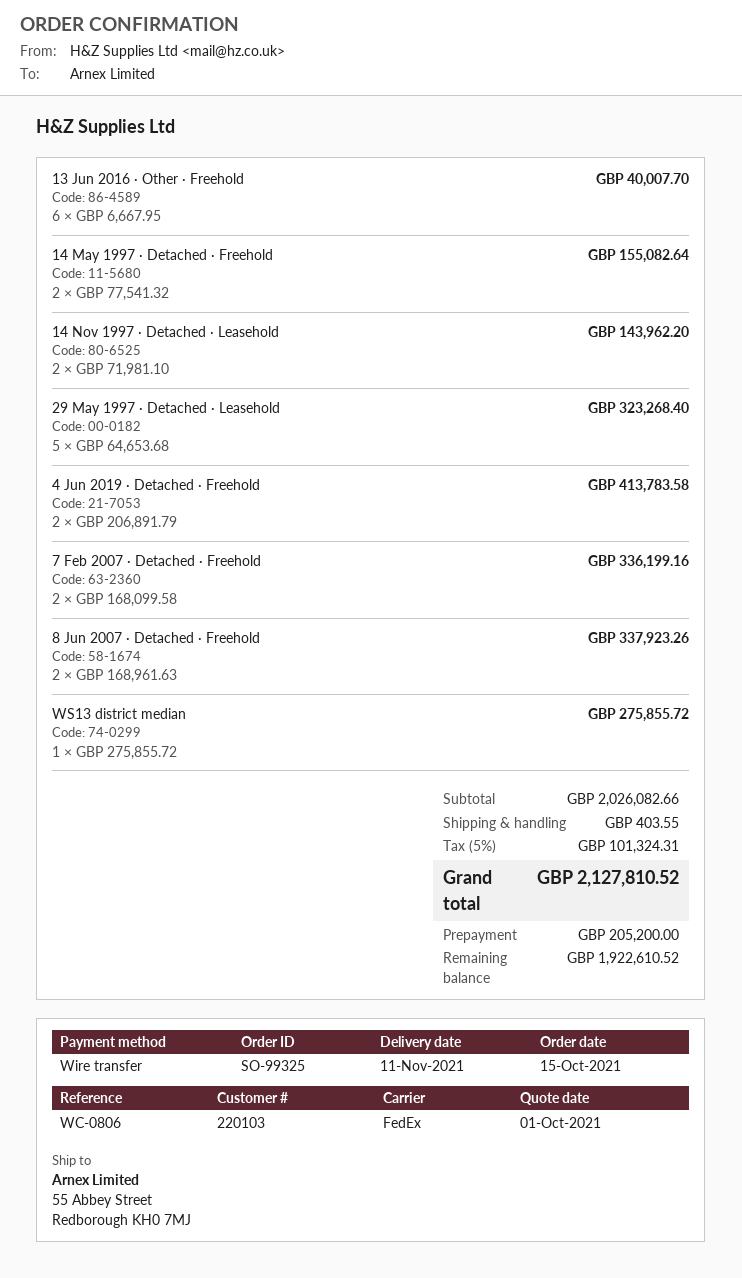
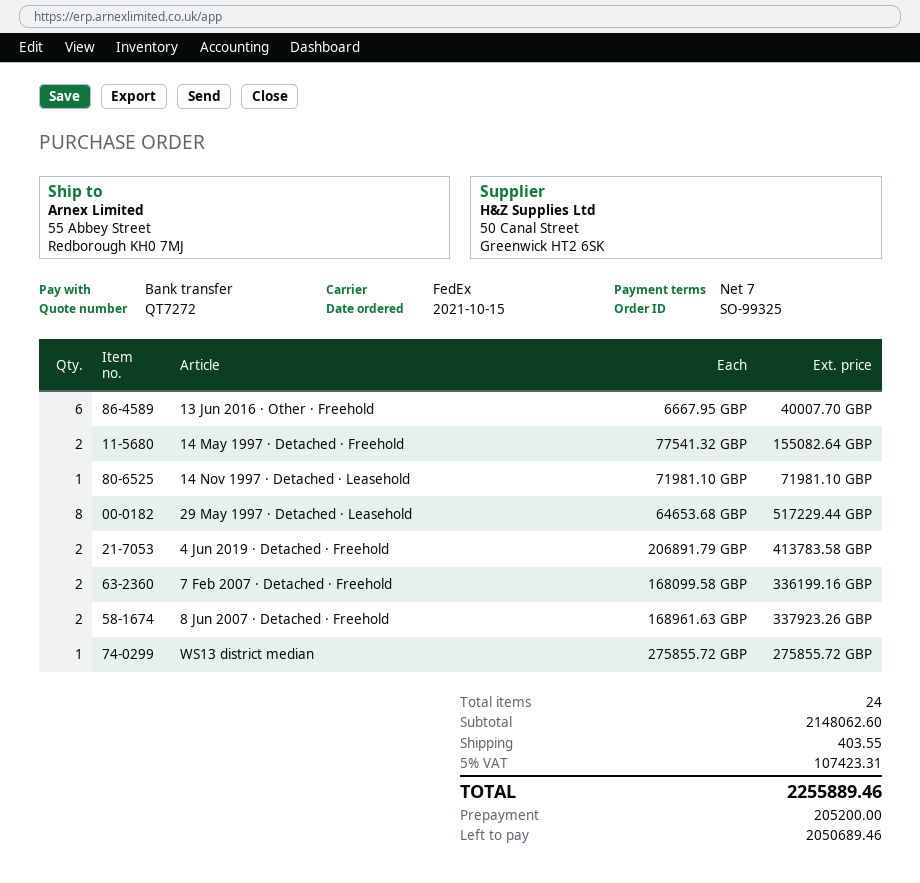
14 Nov 1997 · Detached · Leasehold: 2 x 71981.10 = 143962.20 -> 1 x 71981.10 = 71981.10
29 May 1997 · Detached · Leasehold: 5 x 64653.68 = 323268.40 -> 8 x 64653.68 = 517229.44
subtotal: 2026082.66 -> 2148062.60
tax: 5% = 101324.31 -> 5% = 107423.31
total: 2127810.52 -> 2255889.46
balance: 1922610.52 -> 2050689.46

